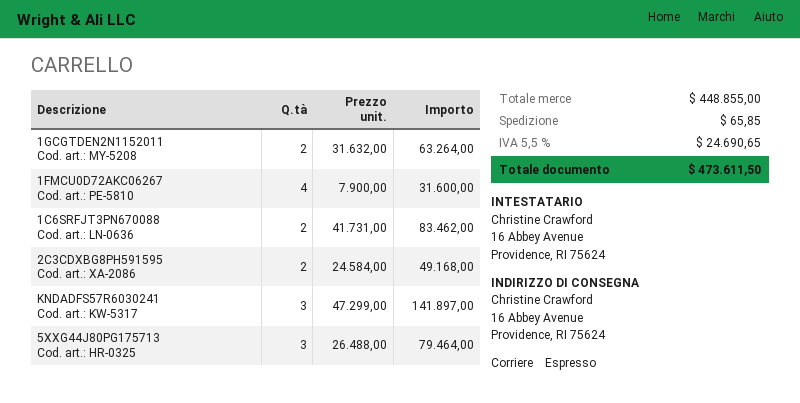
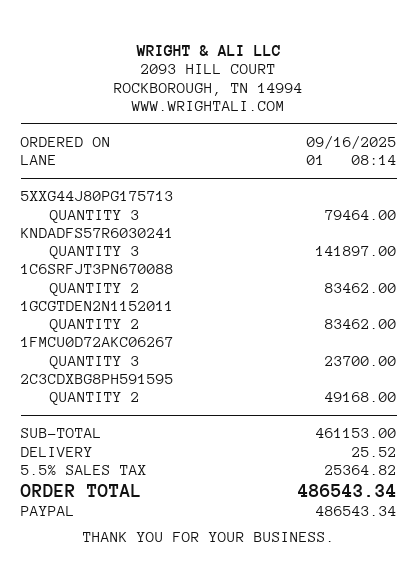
1GCGTDEN2N1152011: 2 for 63264.00 -> 2 for 83462.00
1FMCU0D72AKC06267: 4 for 31600.00 -> 3 for 23700.00
subtotal: 448855.00 -> 461153.00
shipping: 65.85 -> 25.52
tax: 5.5% = 24690.65 -> 5.5% = 25364.82
total: 473611.50 -> 486543.34

